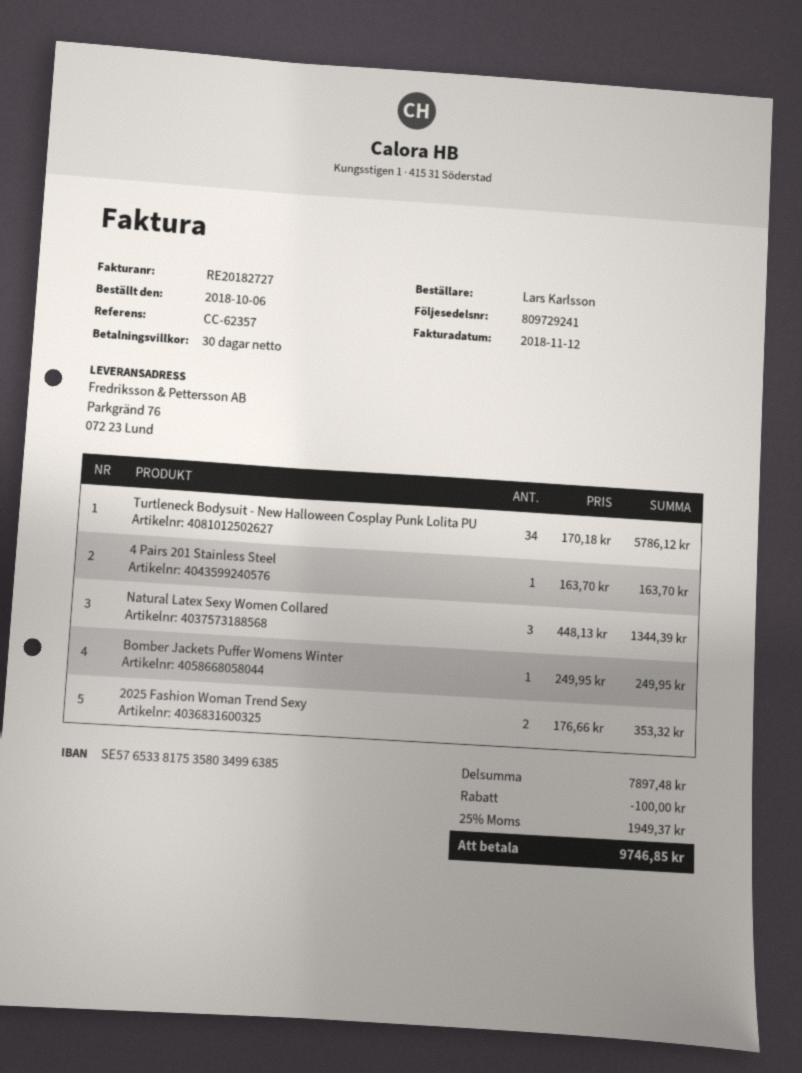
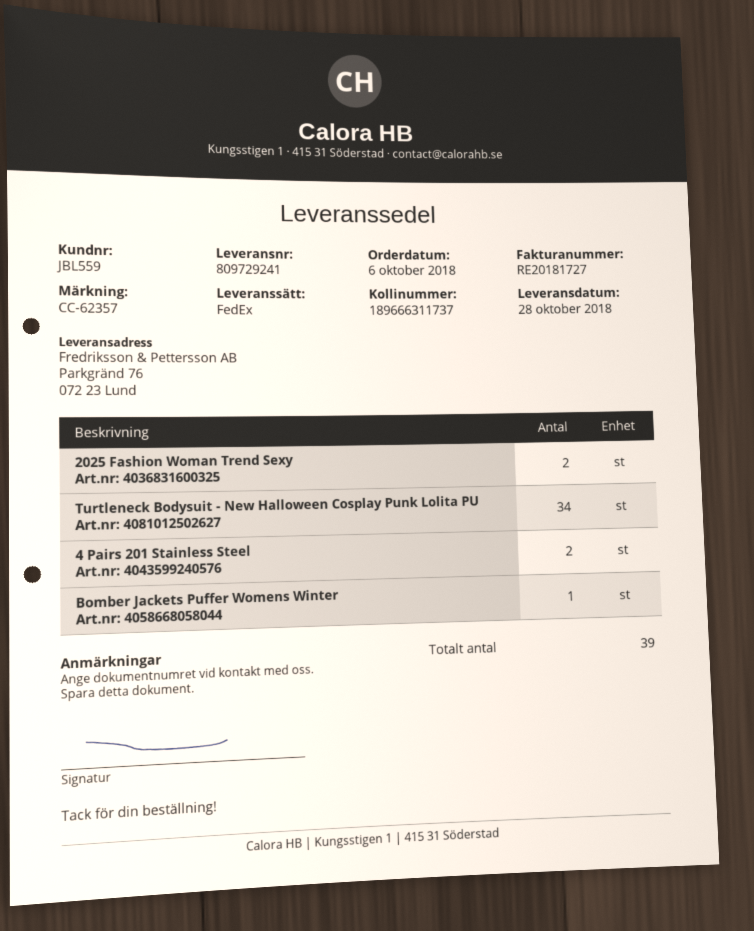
invoice number: RE20182727 -> RE20181727
4 Pairs 201 Stainless Steel: 1 -> 2
Natural Latex Sexy Women Collared: 3 -> none

